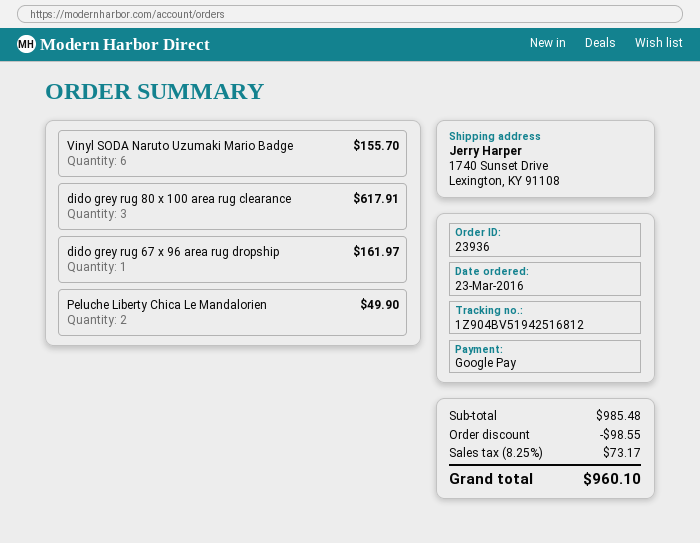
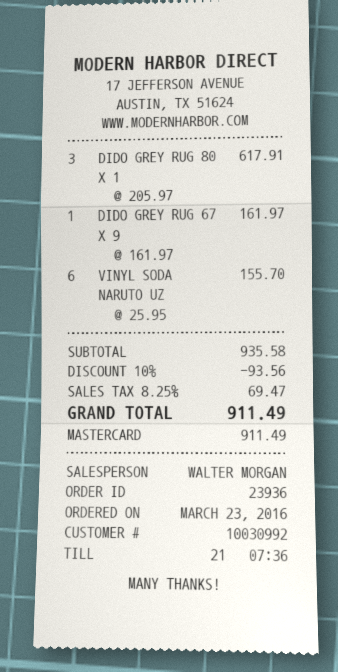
payment method: Google Pay -> Mastercard
Peluche Liberty Chica Le Mandalorien: 2 for 49.90 -> none
subtotal: 985.48 -> 935.58
discount: 98.55 -> 93.56
tax: 8.25% = 73.17 -> 8.25% = 69.47
total: 960.10 -> 911.49

